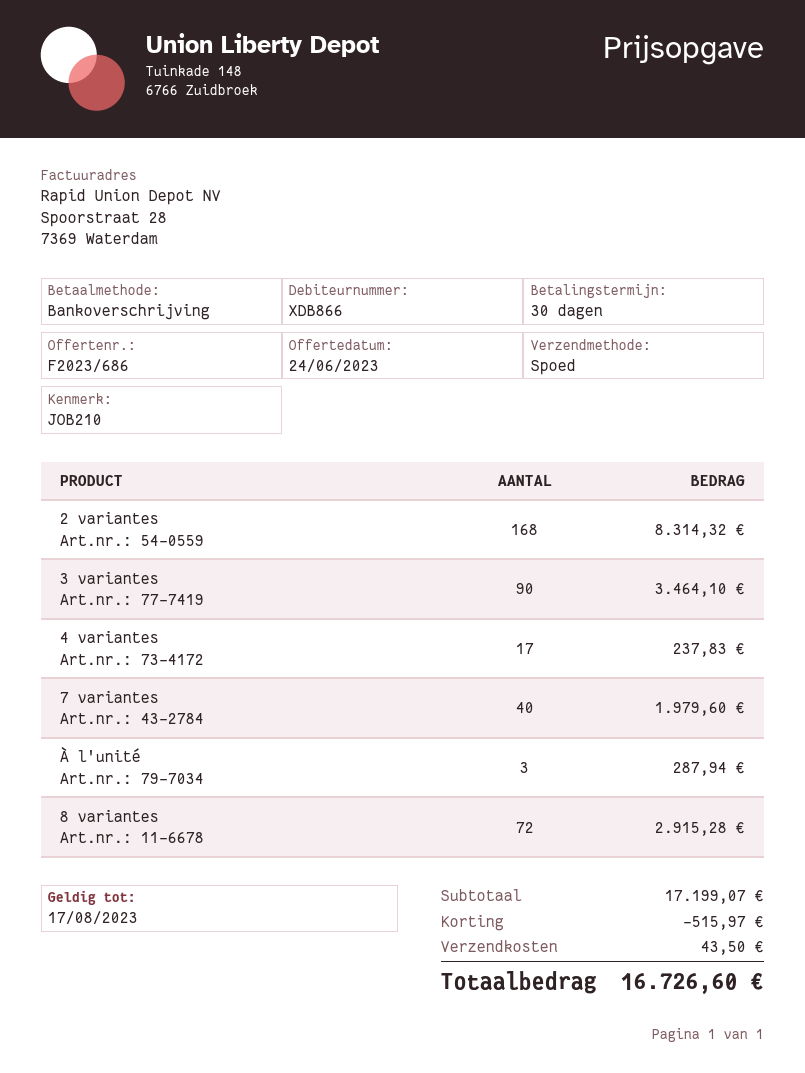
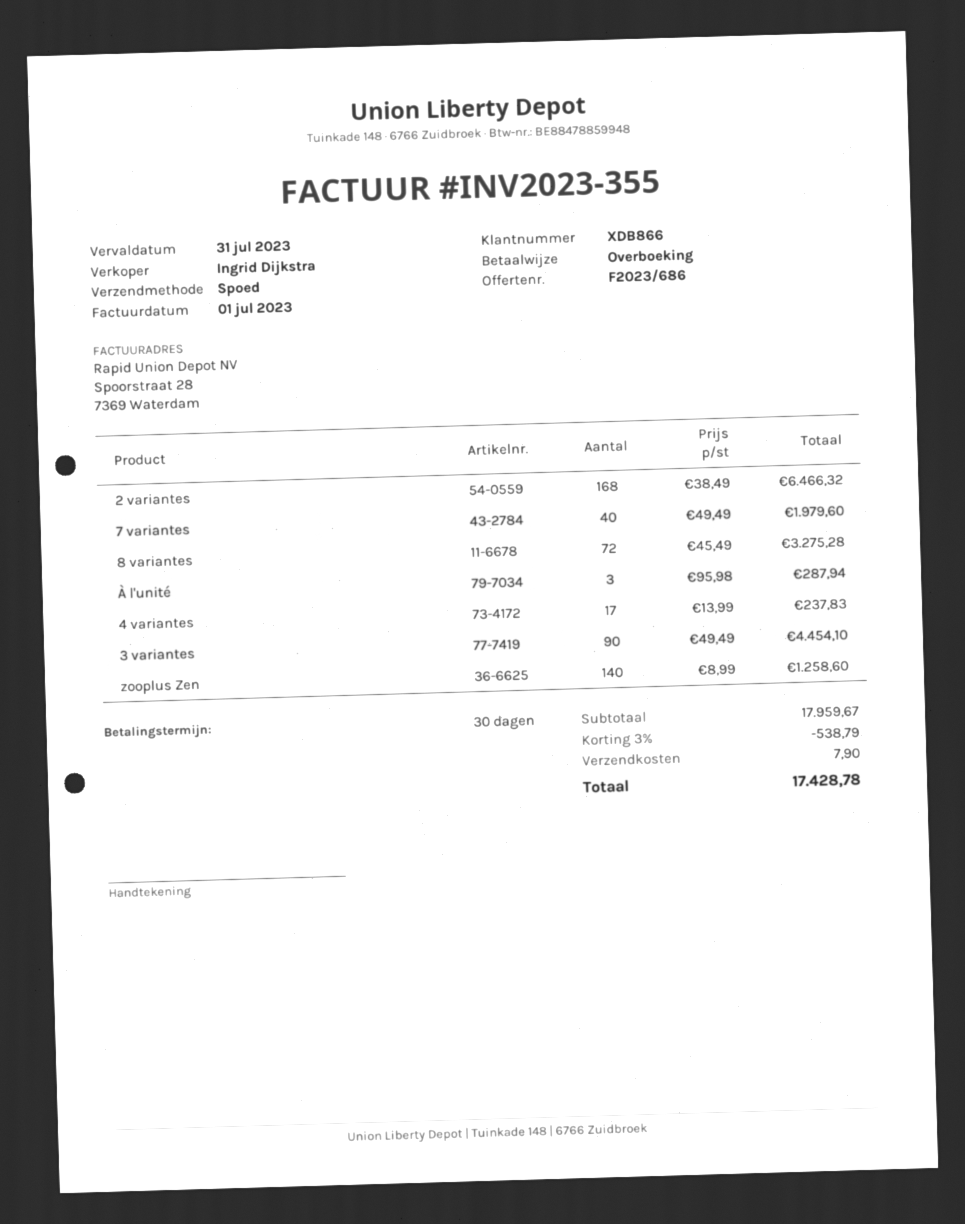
2 variantes: 168 for 8314.32 -> 168 for 6466.32
3 variantes: 90 for 3464.10 -> 90 for 4454.10
8 variantes: 72 for 2915.28 -> 72 for 3275.28
zooplus Zen: none -> 140 for 1258.60
subtotal: 17199.07 -> 17959.67
discount: 515.97 -> 538.79
shipping: 43.50 -> 7.90
total: 16726.60 -> 17428.78

